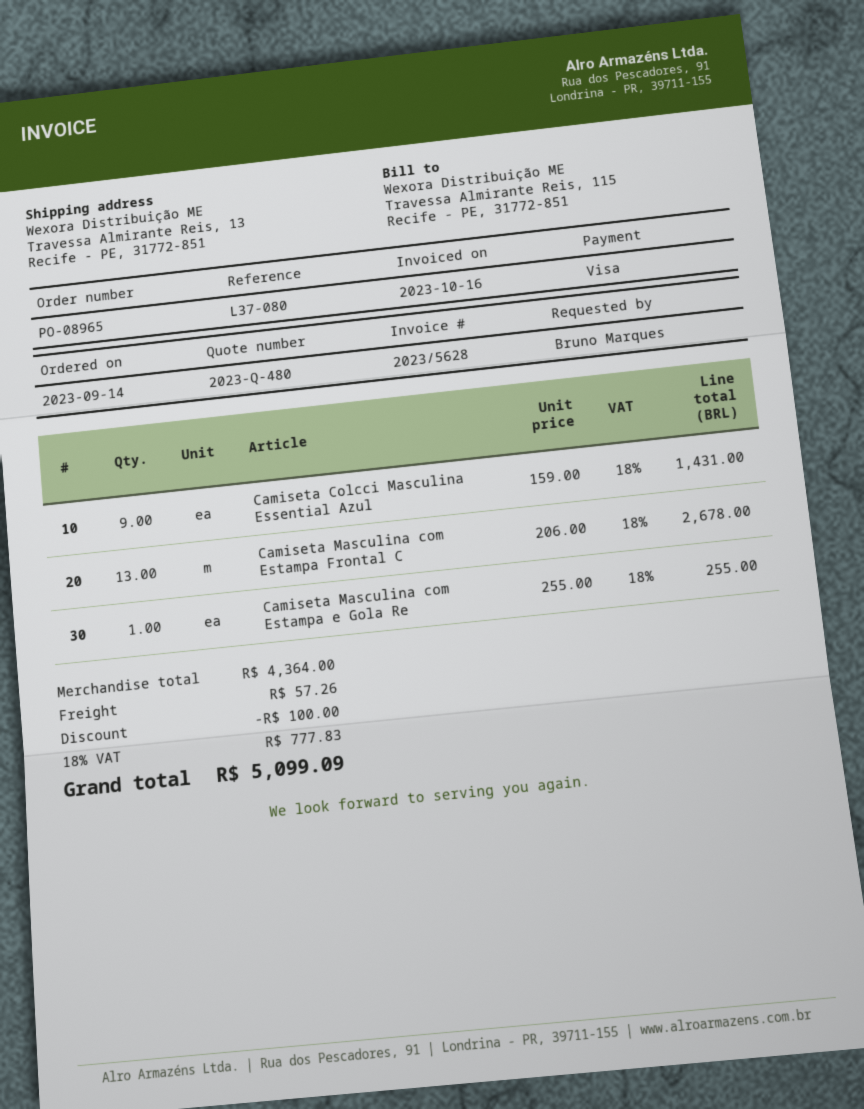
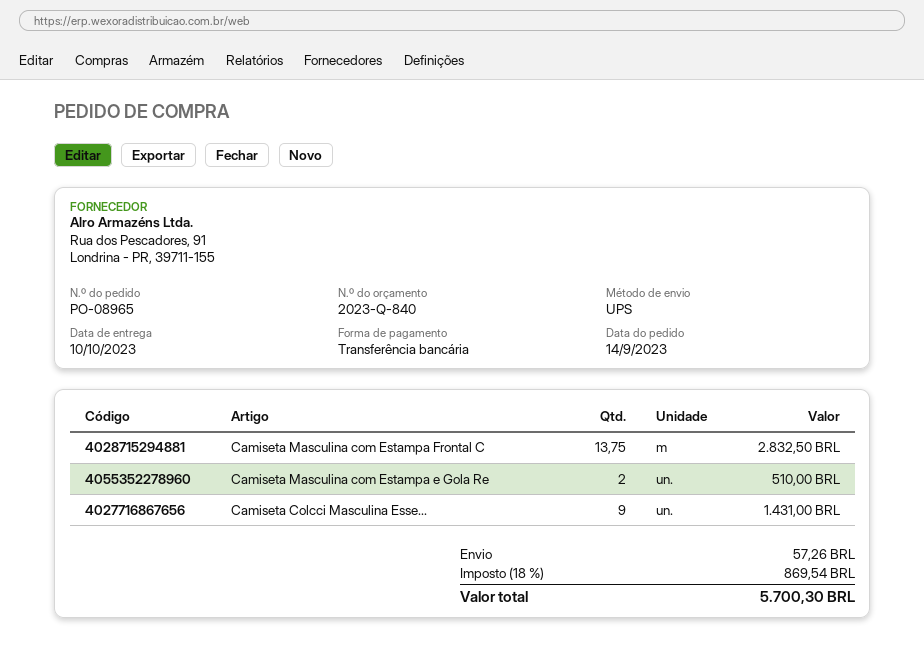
quote number: 2023-Q-480 -> 2023-Q-840
payment method: Visa -> bank transfer
Camiseta Masculina com Estampa Frontal C: 13 for 2678.00 -> 13.75 for 2832.50
Camiseta Masculina com Estampa e Gola Re: 1 for 255.00 -> 2 for 510.00
discount: 100.00 -> none
tax: 18% = 777.83 -> 18% = 869.54
total: 5099.09 -> 5700.30

